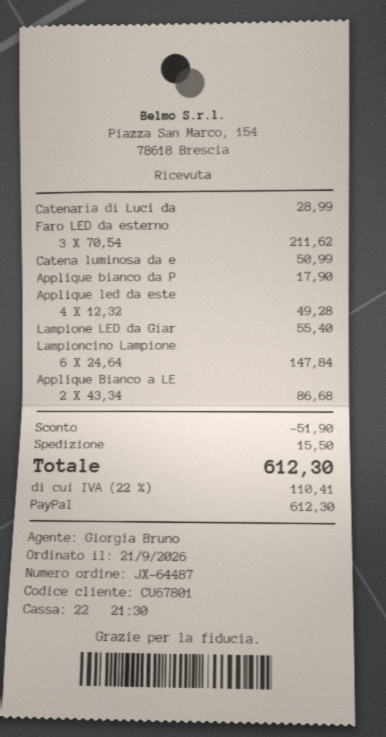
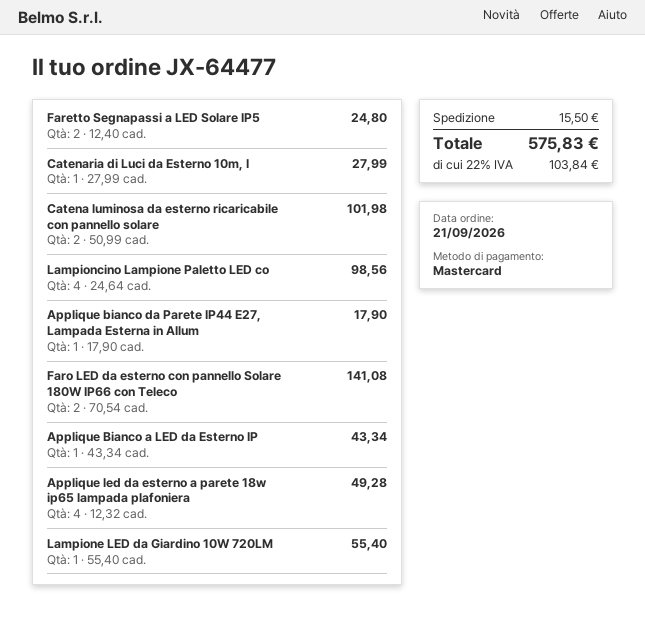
order number: JX-64487 -> JX-64477
payment method: PayPal -> Mastercard
Catenaria di Luci da: 1 x 28.99 = 28.99 -> 1 x 27.99 = 27.99
Faro LED da esterno: 3 x 70.54 = 211.62 -> 2 x 70.54 = 141.08
Catena luminosa da e: 1 x 50.99 = 50.99 -> 2 x 50.99 = 101.98
Lampioncino Lampione: 6 x 24.64 = 147.84 -> 4 x 24.64 = 98.56
Applique Bianco a LE: 2 x 43.34 = 86.68 -> 1 x 43.34 = 43.34
Faretto Segnapassi a LED Solare IP5: none -> 2 x 12.40 = 24.80
discount: 51.90 -> none
tax: 22% = 110.41 -> 22% = 103.84
total: 612.30 -> 575.83

